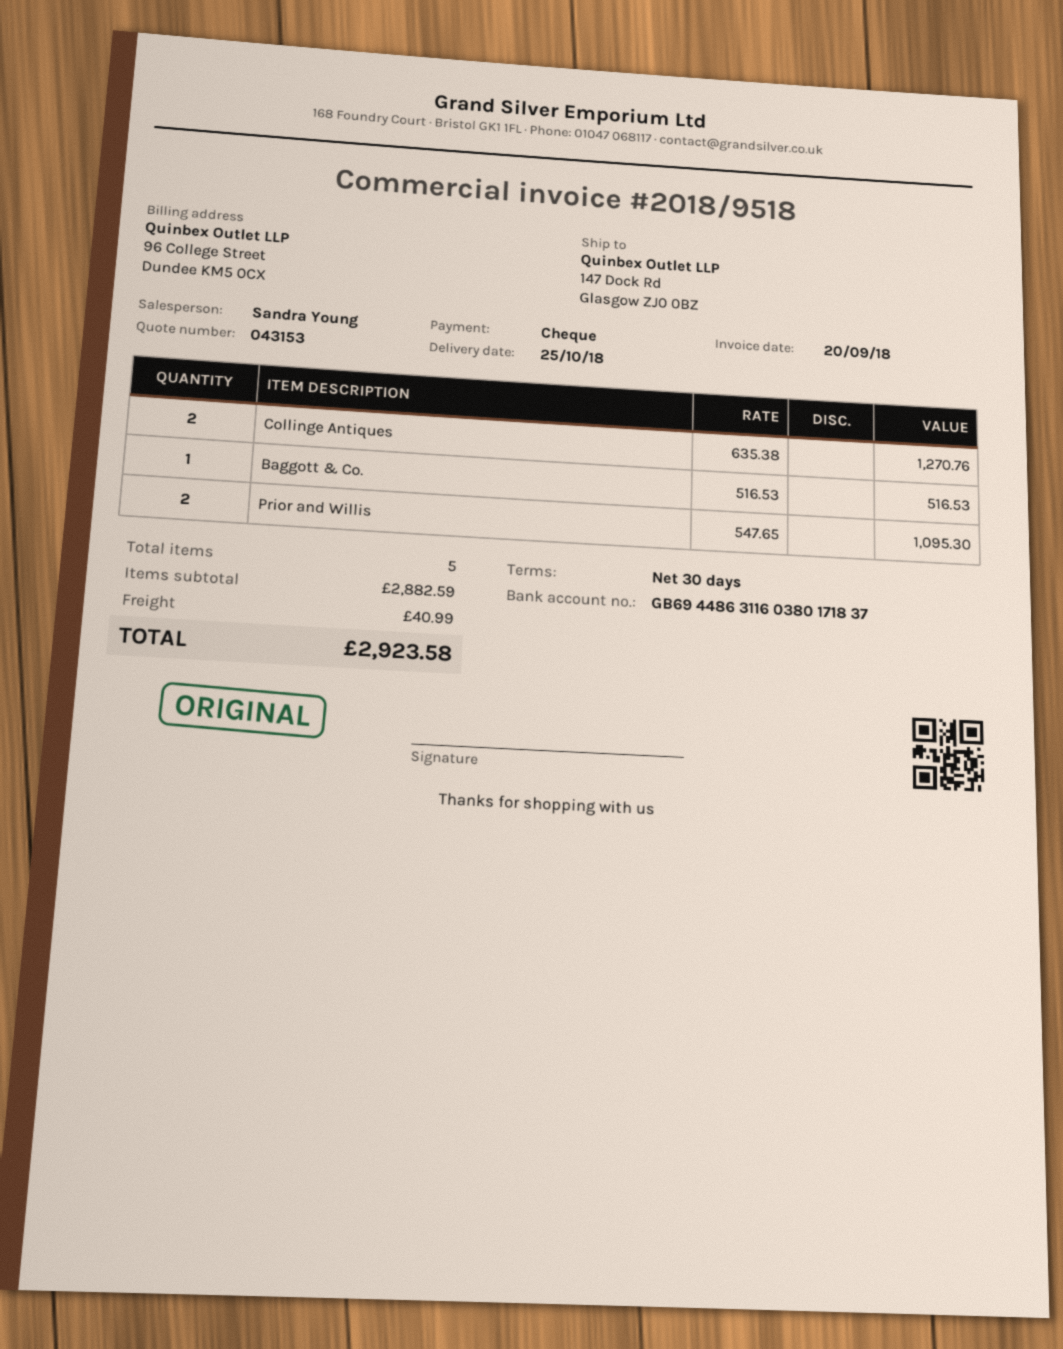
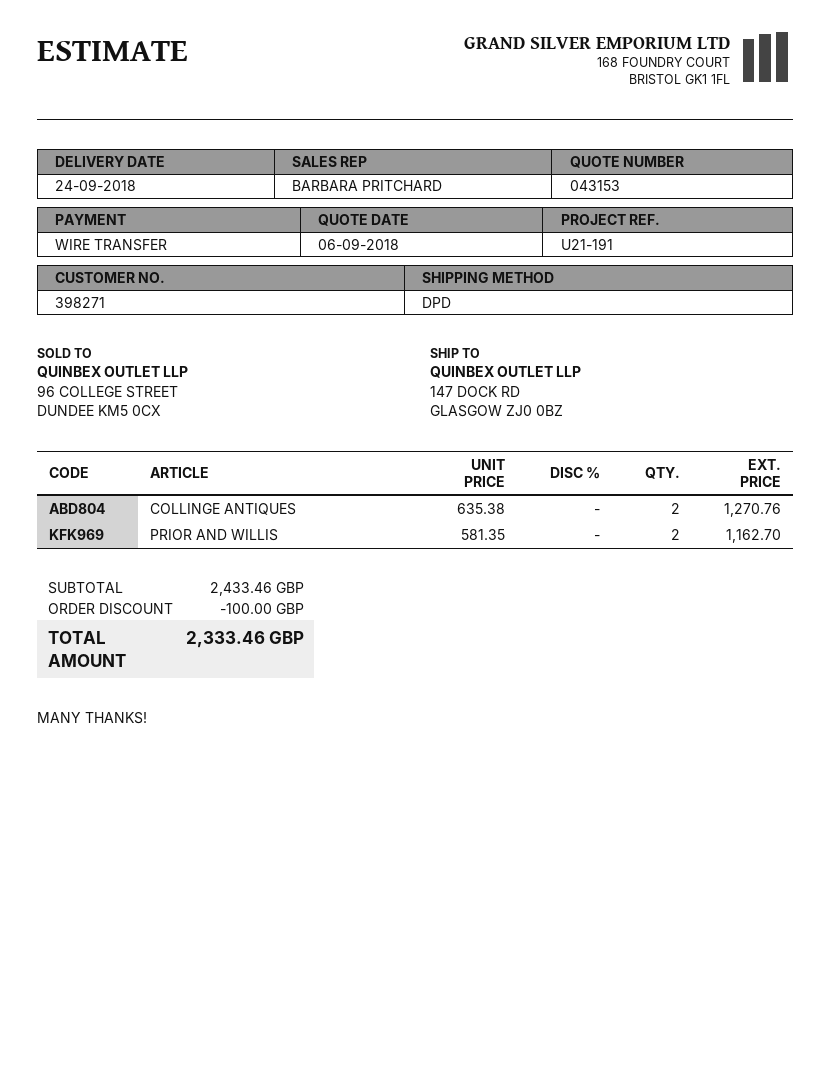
delivery date: 2018-10-25 -> 2018-09-24
sales rep: Sandra Young -> BARBARA PRITCHARD
payment method: cheque -> bank transfer
Baggott & Co.: 1 x 516.53 = 516.53 -> none
Prior and Willis: 2 x 547.65 = 1095.30 -> 2 x 581.35 = 1162.70
subtotal: 2882.59 -> 2433.46
discount: none -> 100.00
shipping: 40.99 -> none
total: 2923.58 -> 2333.46

